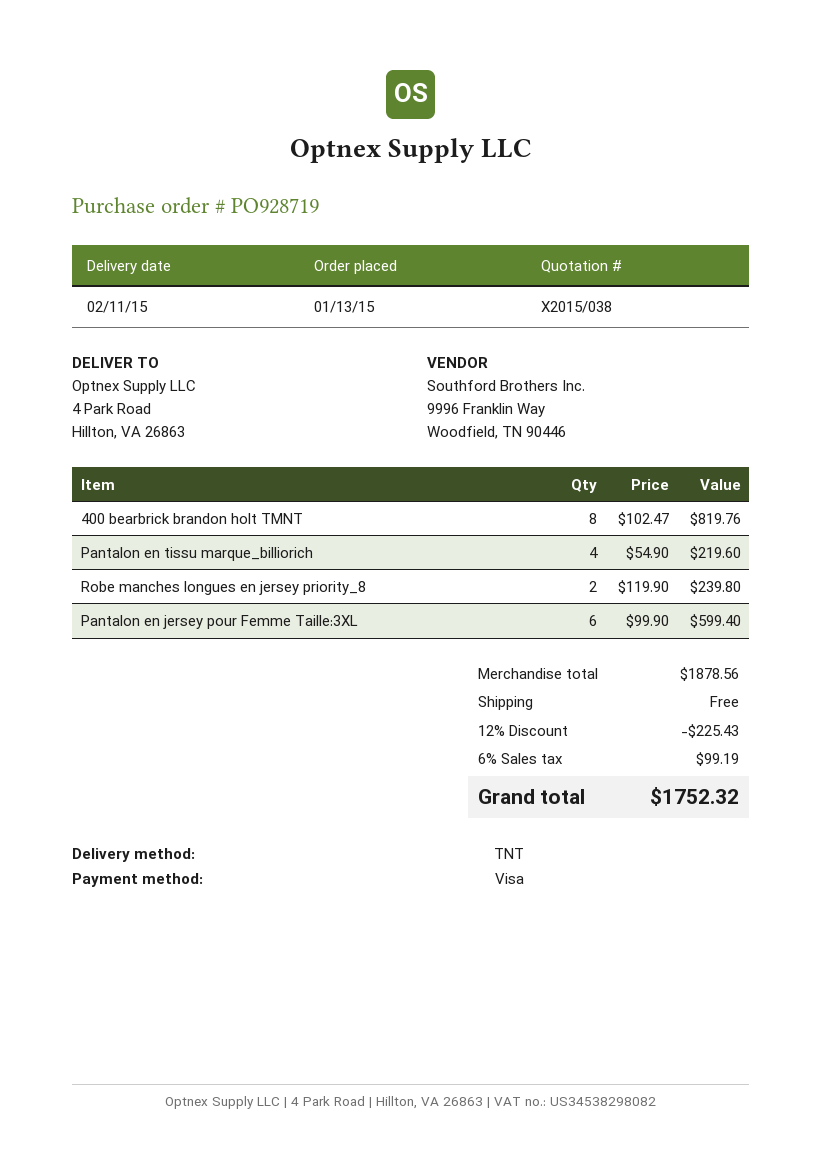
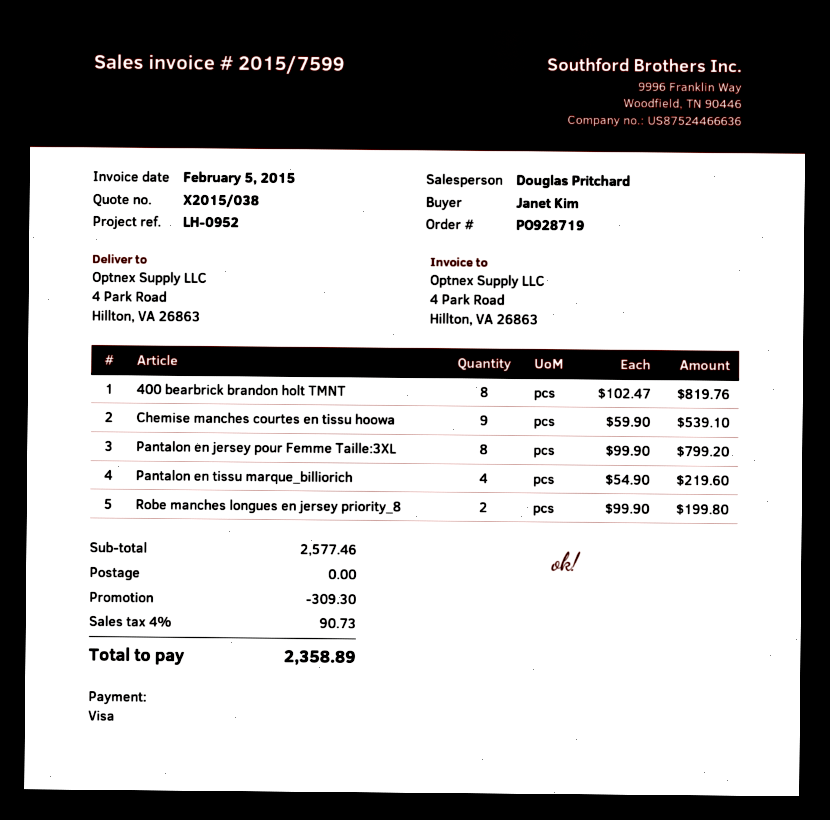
Robe manches longues en jersey priority_8: 2 x 119.90 = 239.80 -> 2 x 99.90 = 199.80
Pantalon en jersey pour Femme Taille:3XL: 6 x 99.90 = 599.40 -> 8 x 99.90 = 799.20
Chemise manches courtes en tissu hoowa: none -> 9 x 59.90 = 539.10
subtotal: 1878.56 -> 2577.46
discount: 225.43 -> 309.30
tax: 6% = 99.19 -> 4% = 90.73
total: 1752.32 -> 2358.89

